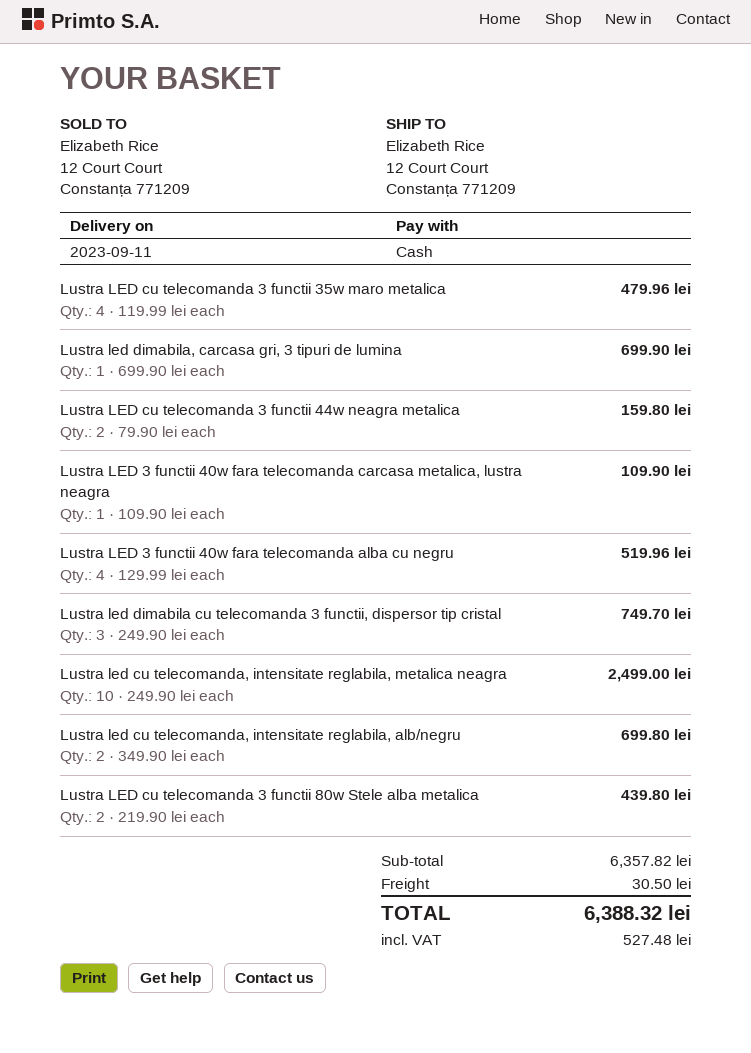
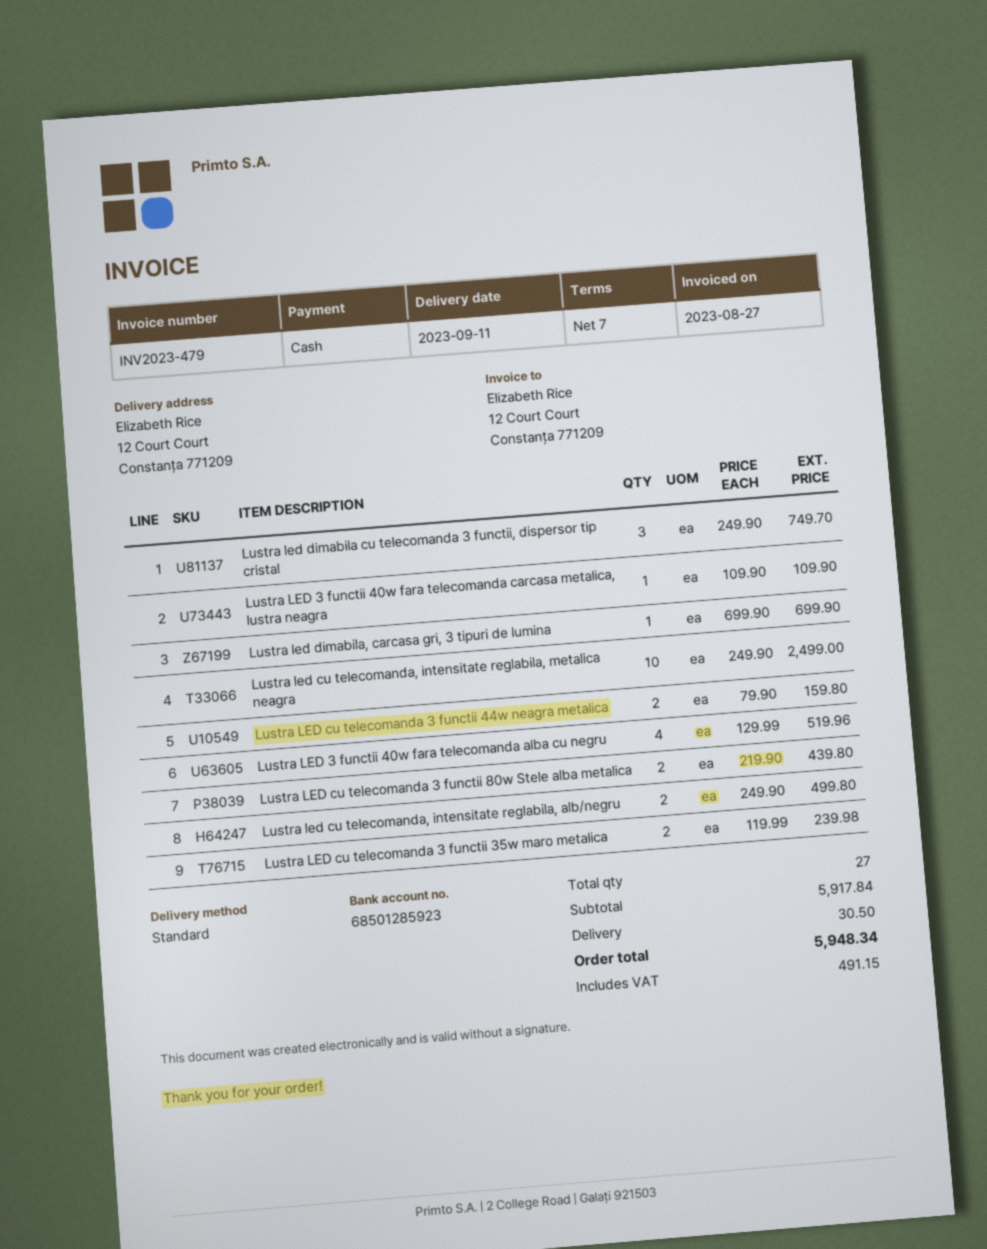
Lustra LED cu telecomanda 3 functii 35w maro metalica: 4 x 119.99 = 479.96 -> 2 x 119.99 = 239.98
Lustra led cu telecomanda, intensitate reglabila, alb/negru: 2 x 349.90 = 699.80 -> 2 x 249.90 = 499.80
subtotal: 6357.82 -> 5917.84
tax: 527.48 -> 491.15
total: 6388.32 -> 5948.34

